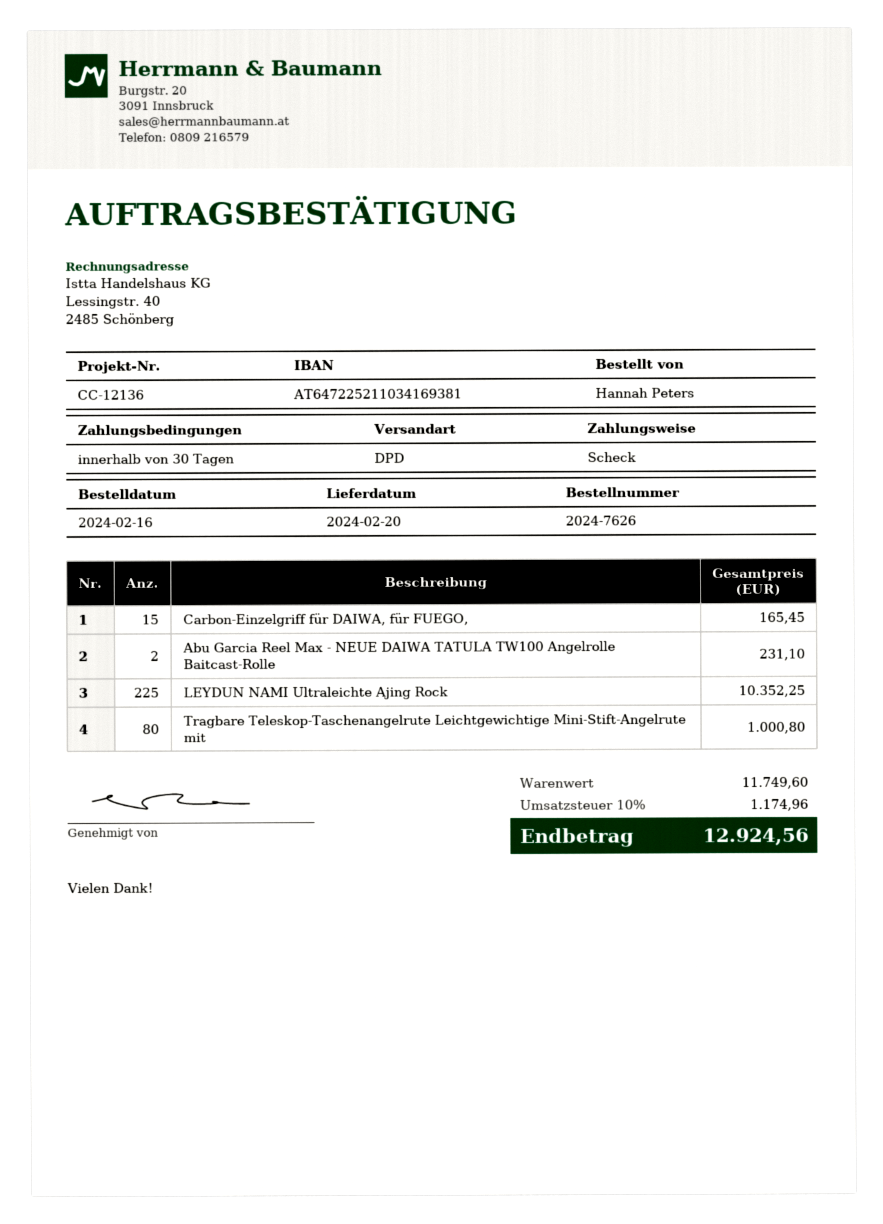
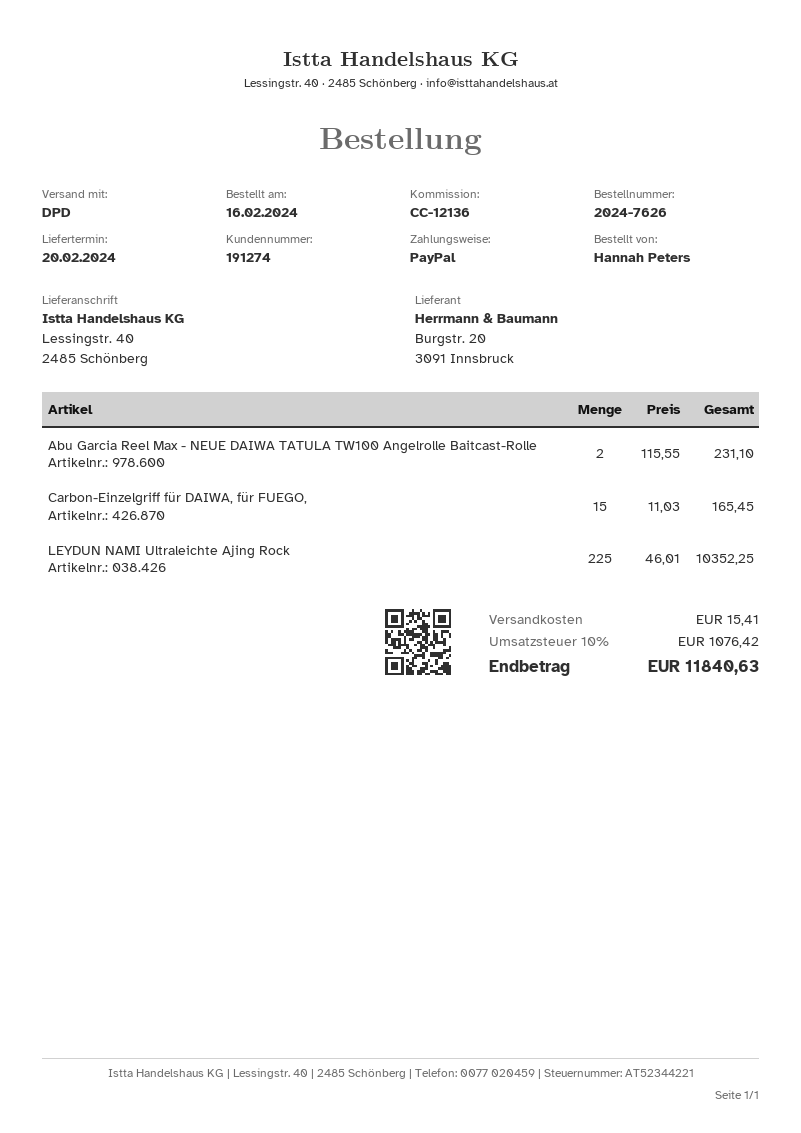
payment method: cheque -> PayPal
Tragbare Teleskop-Taschenangelrute Leichtgewichtige Mini-Stift-Angelrute mit: 80 for 1000.80 -> none
shipping: none -> 15.41
tax: 10% = 1174.96 -> 10% = 1076.42
total: 12924.56 -> 11840.63

